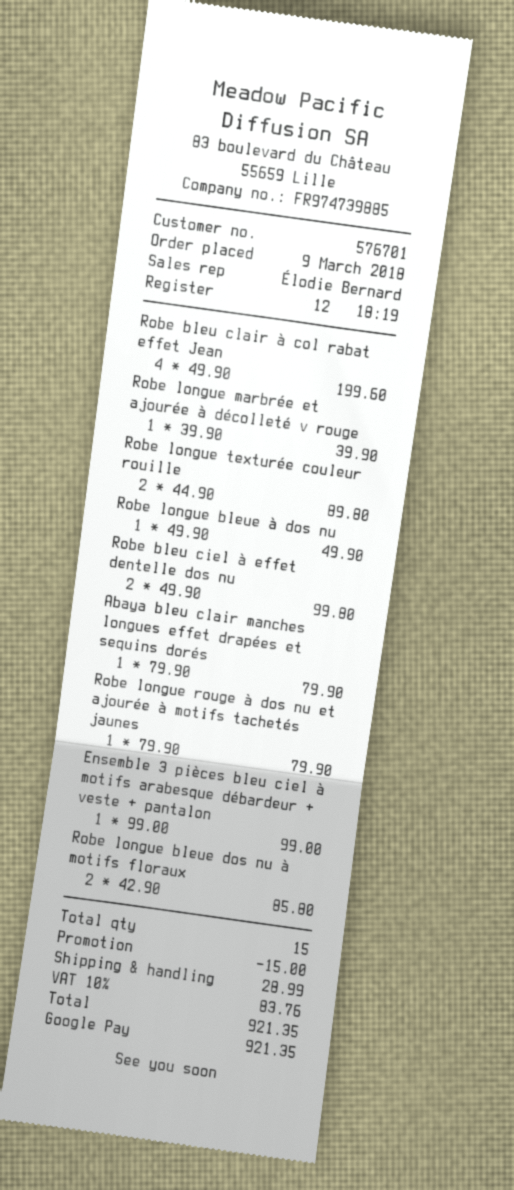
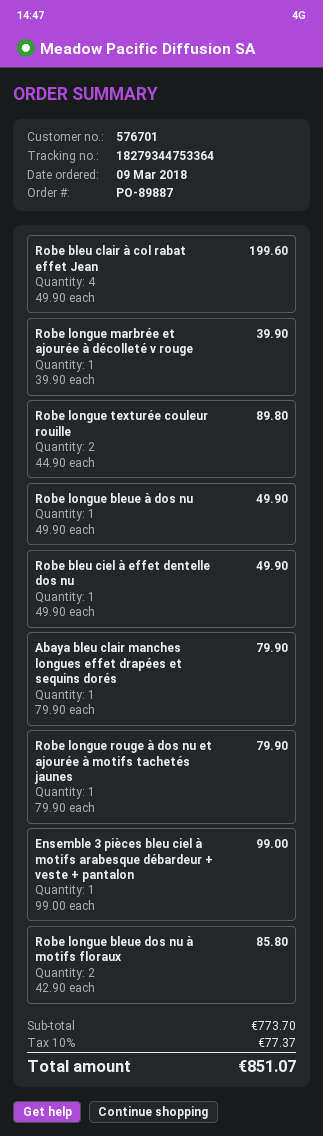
Robe bleu ciel à effet dentelle dos nu: 2 x 49.90 = 99.80 -> 1 x 49.90 = 49.90
discount: 15.00 -> none
shipping: 28.99 -> none
tax: 10% = 83.76 -> 10% = 77.37
total: 921.35 -> 851.07

